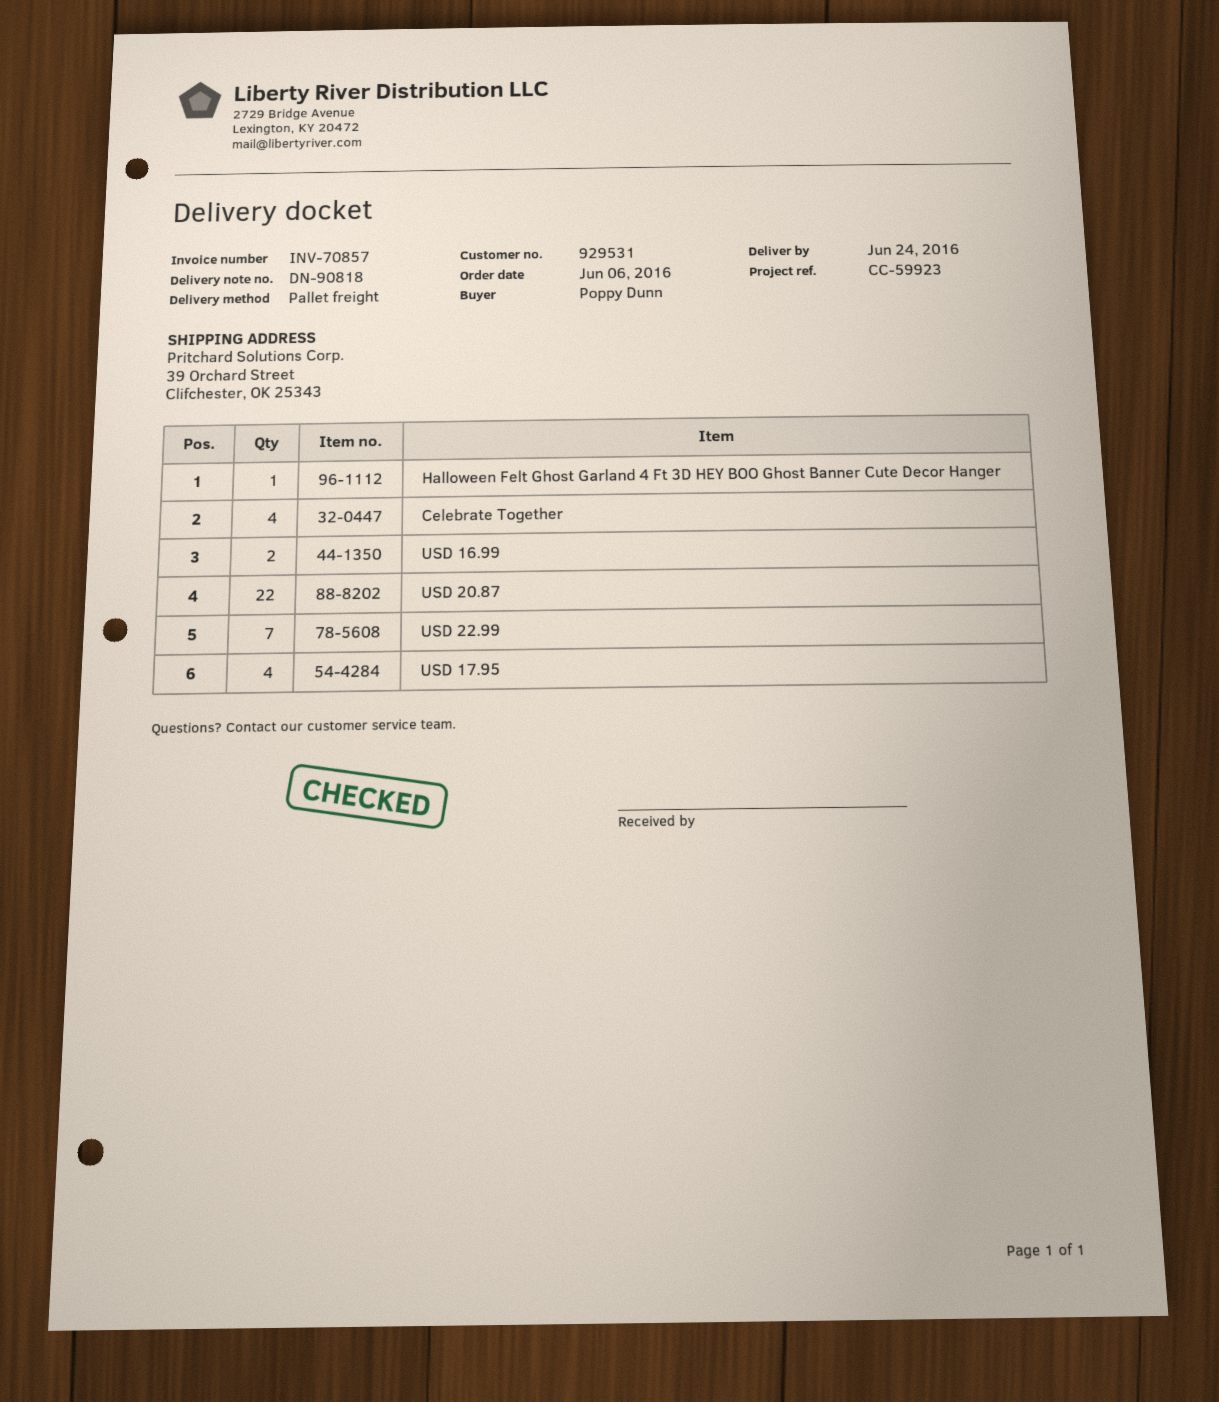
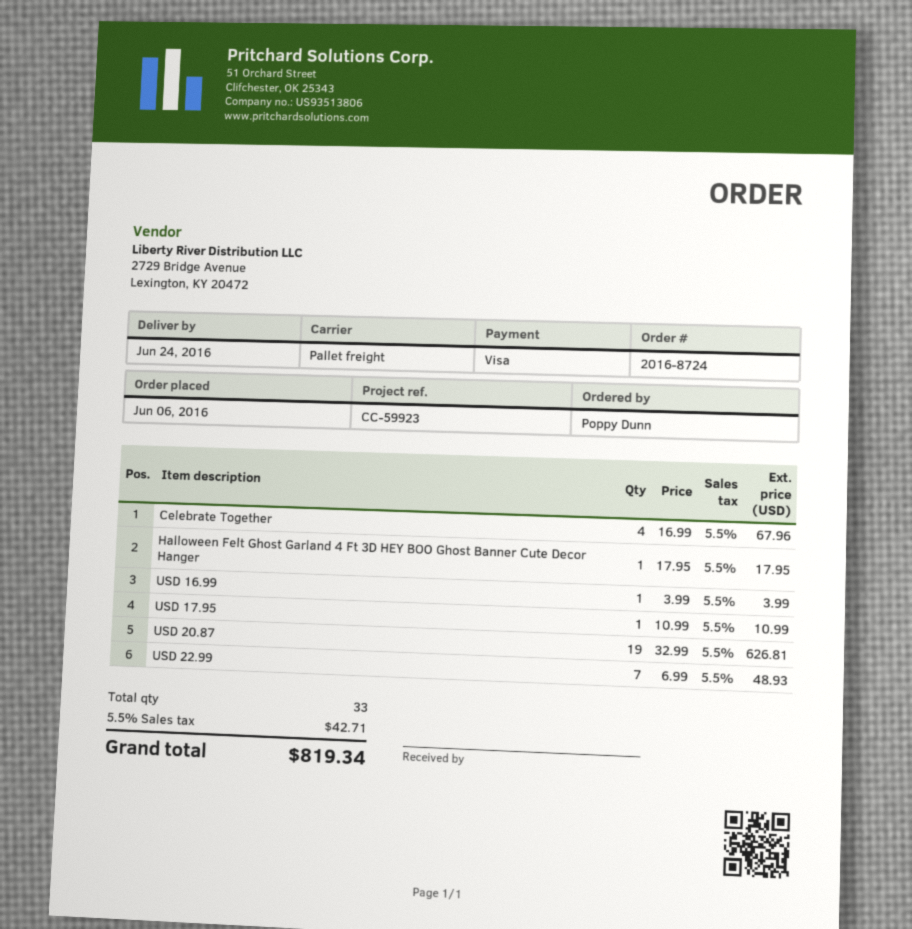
USD 16.99: 2 -> 1
USD 20.87: 22 -> 19
USD 17.95: 4 -> 1

